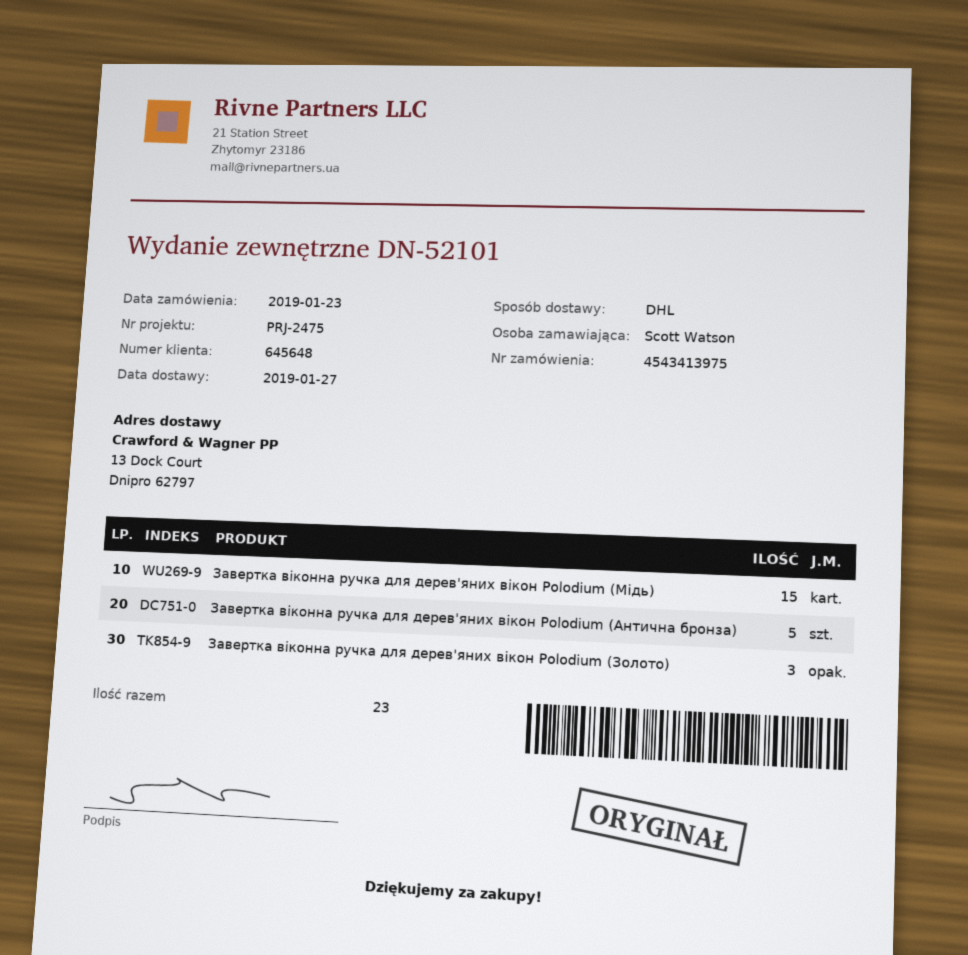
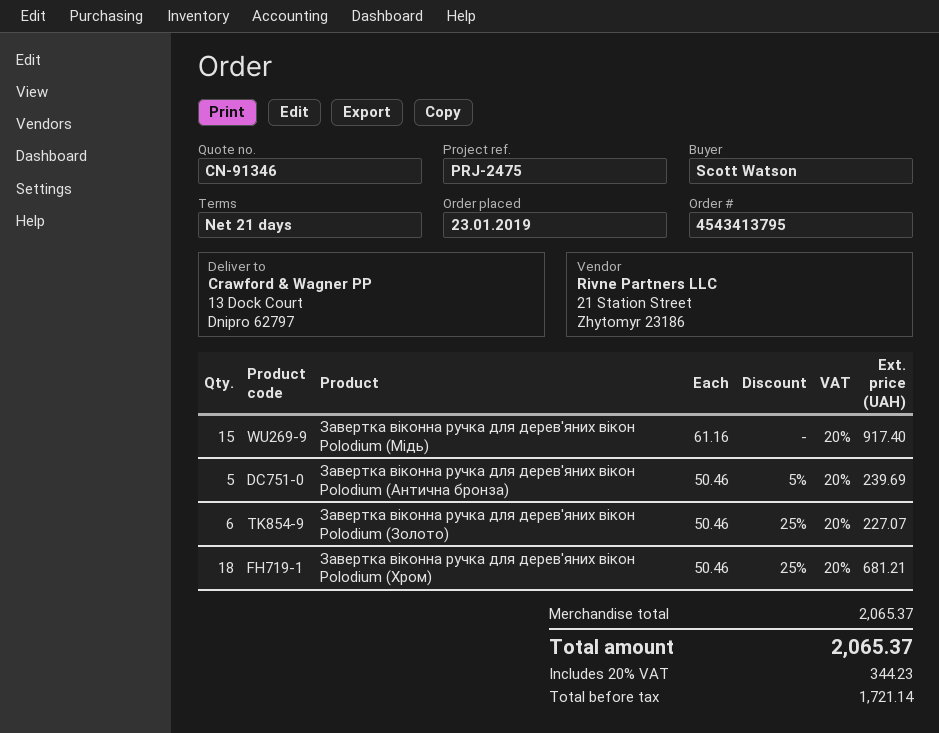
order number: 4543413975 -> 4543413795
Завертка віконна ручка для дерев'яних вікон Polodium (Золото): 3 -> 6
Завертка віконна ручка для дерев'яних вікон Polodium (Хром): none -> 18

